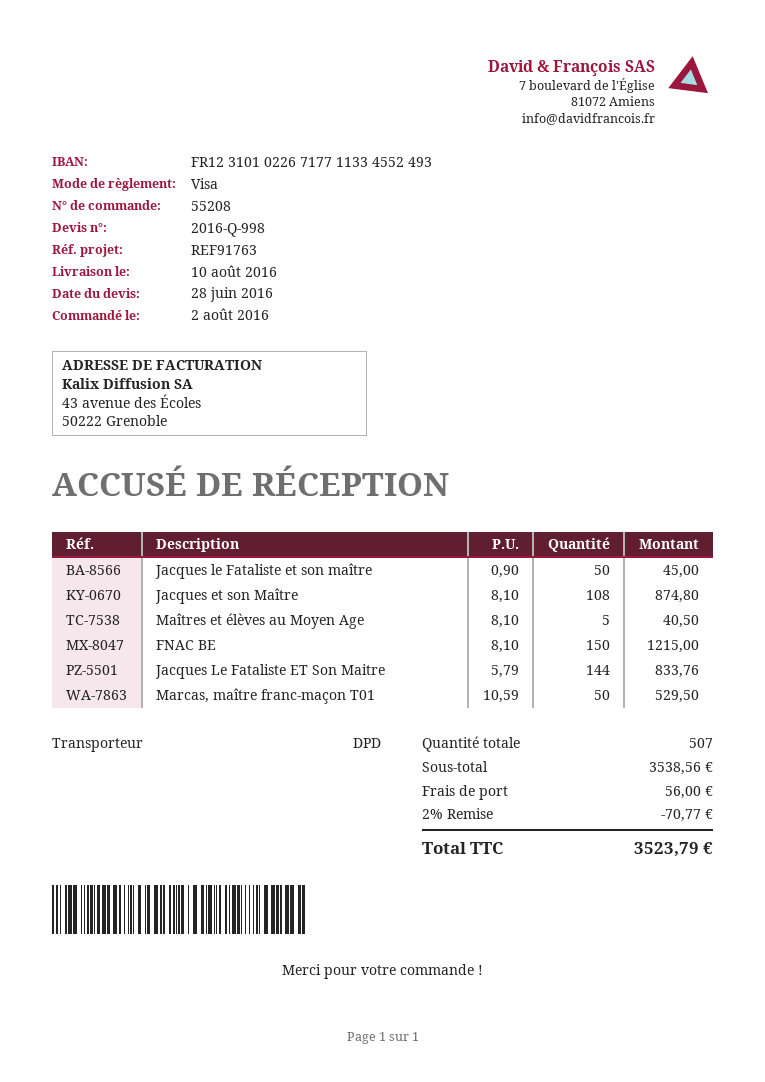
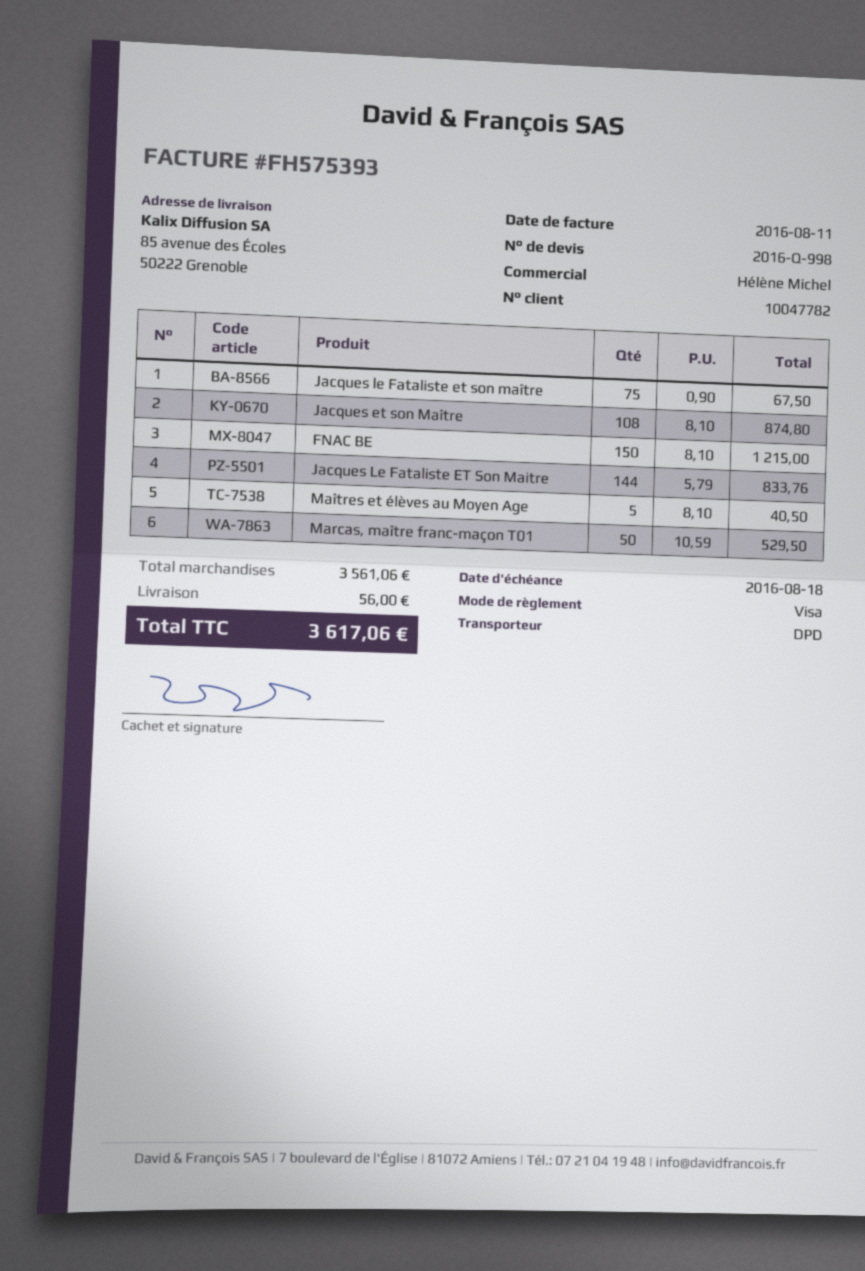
Jacques le Fataliste et son maître: 50 x 0.90 = 45.00 -> 75 x 0.90 = 67.50
subtotal: 3538.56 -> 3561.06
discount: 2% = 70.77 -> none
total: 3523.79 -> 3617.06

